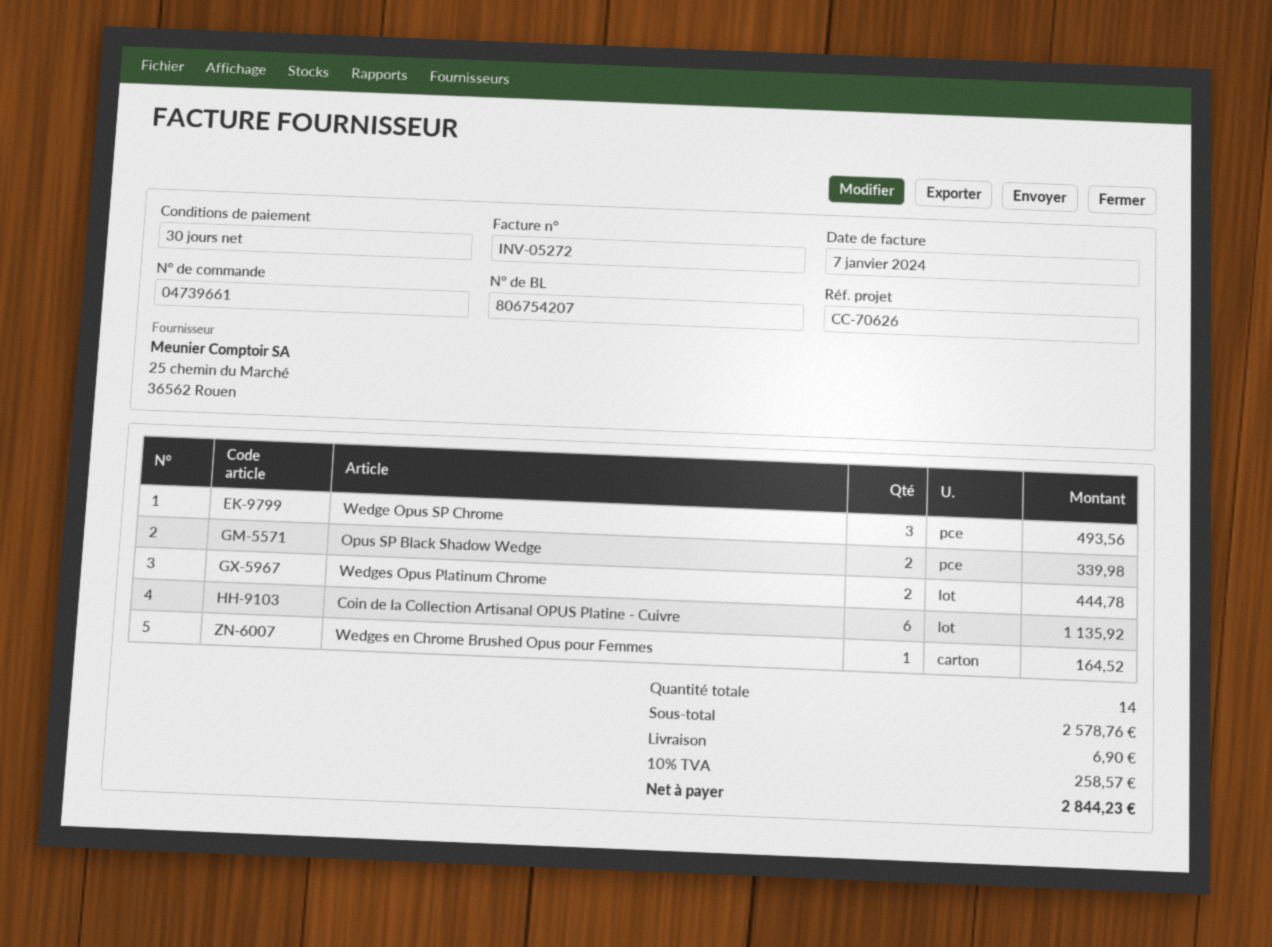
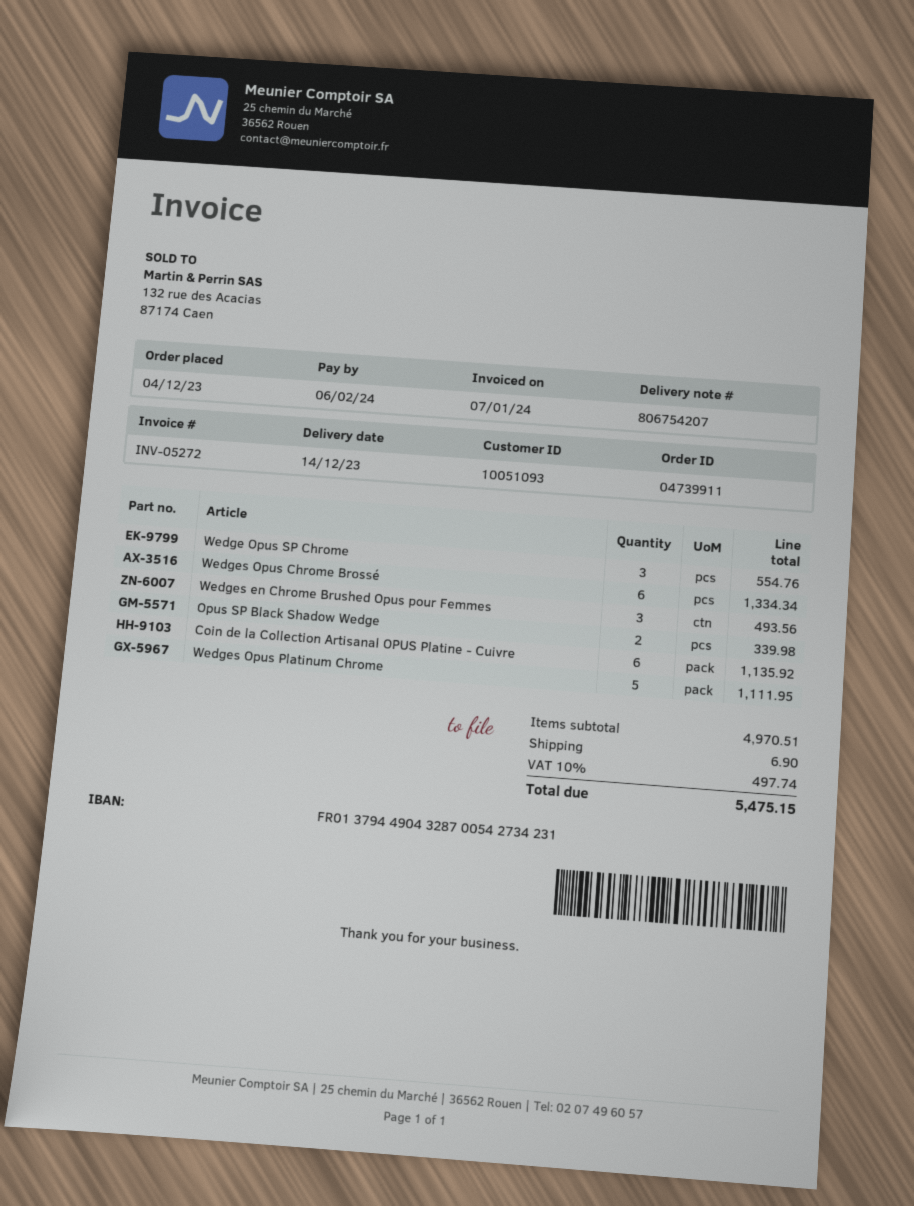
order number: 04739661 -> 04739911
Wedge Opus SP Chrome: 3 for 493.56 -> 3 for 554.76
Wedges Opus Platinum Chrome: 2 for 444.78 -> 5 for 1111.95
Wedges en Chrome Brushed Opus pour Femmes: 1 for 164.52 -> 3 for 493.56
Wedges Opus Chrome Brossé: none -> 6 for 1334.34
subtotal: 2578.76 -> 4970.51
tax: 10% = 258.57 -> 10% = 497.74
total: 2844.23 -> 5475.15

